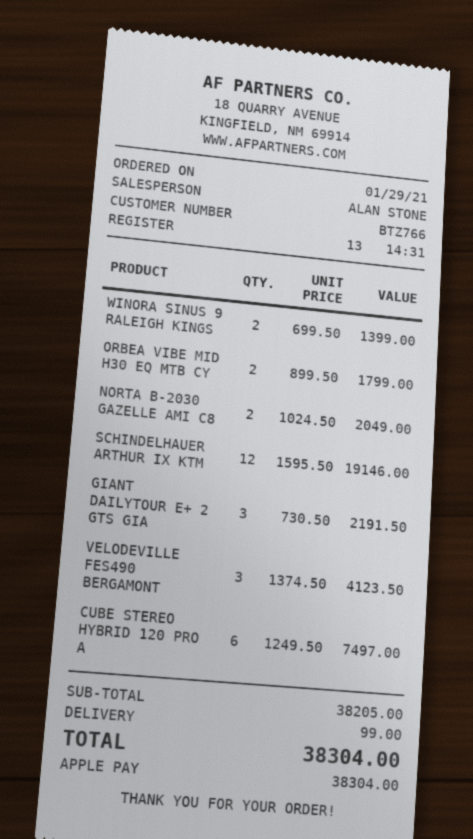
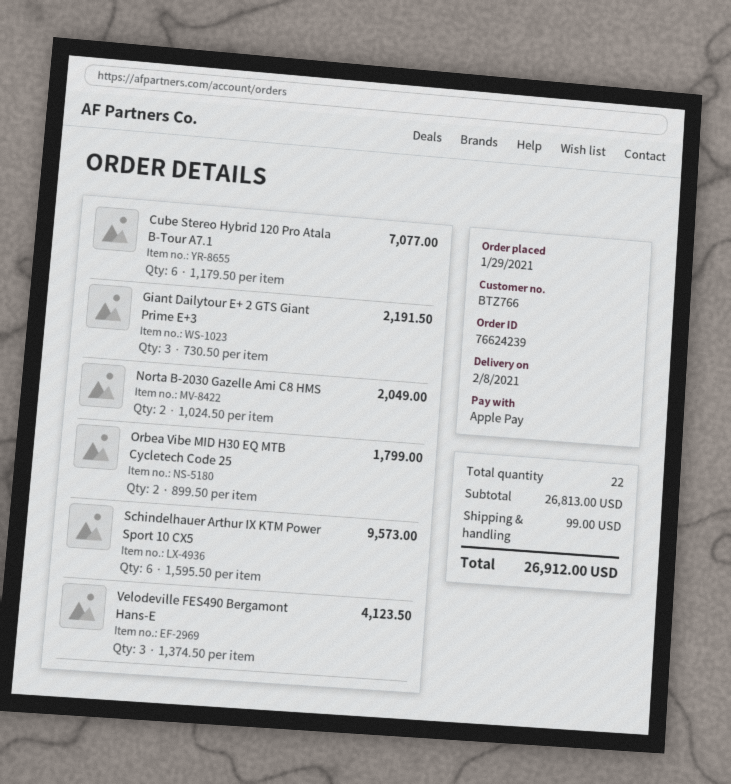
WINORA SINUS 9 RALEIGH KINGS: 2 x 699.50 = 1399.00 -> none
SCHINDELHAUER ARTHUR IX KTM: 12 x 1595.50 = 19146.00 -> 6 x 1595.50 = 9573.00
CUBE STEREO HYBRID 120 PRO A: 6 x 1249.50 = 7497.00 -> 6 x 1179.50 = 7077.00
subtotal: 38205.00 -> 26813.00
total: 38304.00 -> 26912.00

